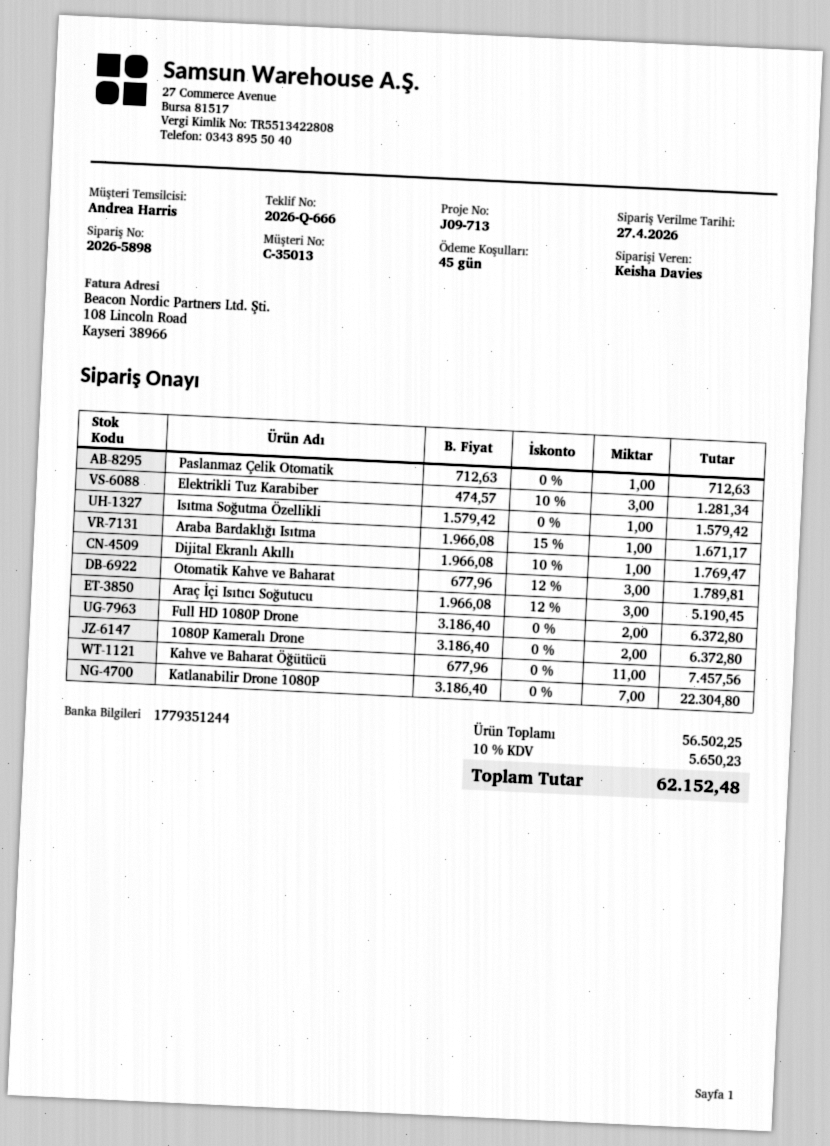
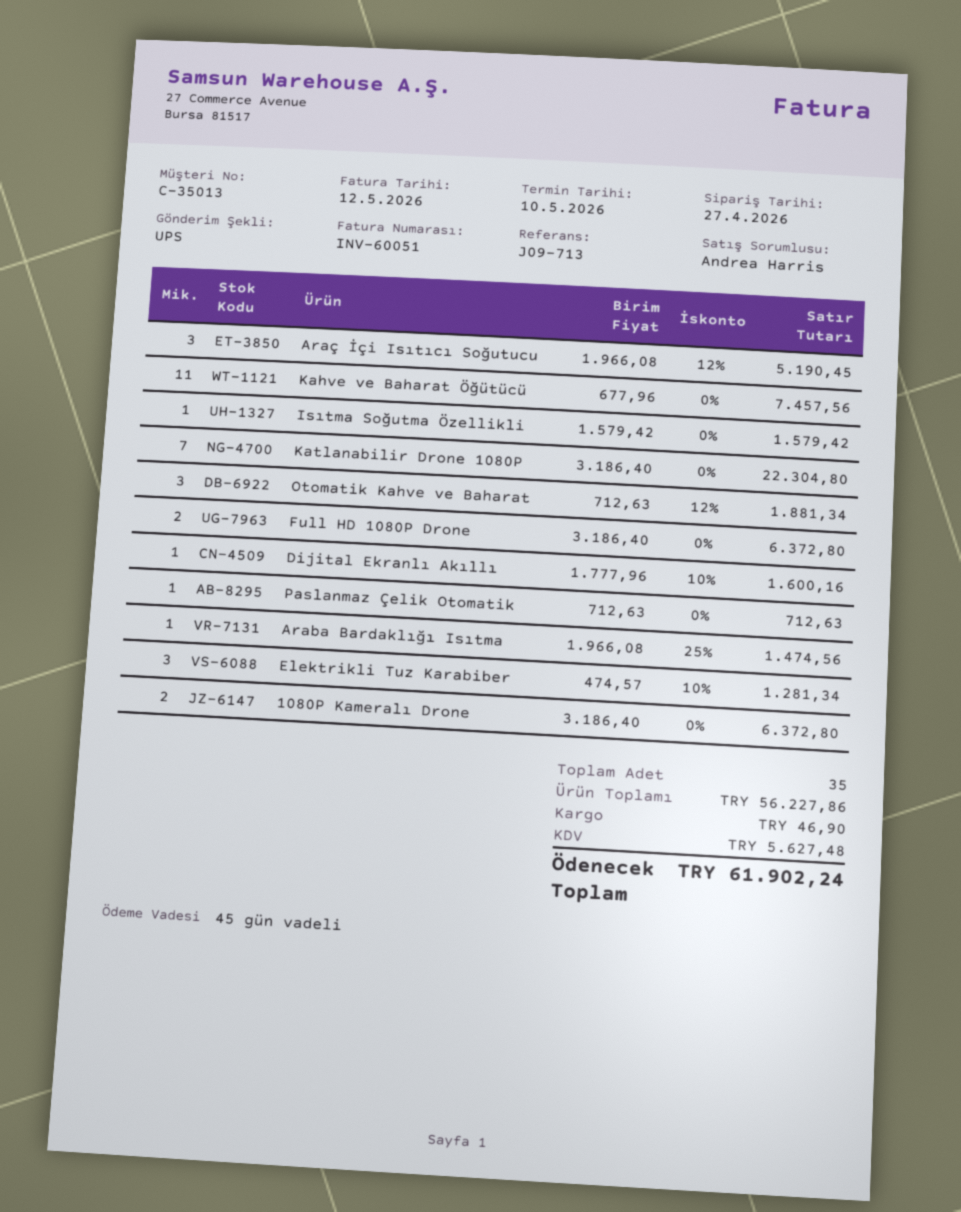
Araba Bardaklığı Isıtma: 1 x 1966.08 - 15% = 1671.17 -> 1 x 1966.08 - 25% = 1474.56
Dijital Ekranlı Akıllı: 1 x 1966.08 - 10% = 1769.47 -> 1 x 1777.96 - 10% = 1600.16
Otomatik Kahve ve Baharat: 3 x 677.96 - 12% = 1789.81 -> 3 x 712.63 - 12% = 1881.34
subtotal: 56502.25 -> 56227.86
shipping: none -> 46.90
tax: 5650.23 -> 5627.48
total: 62152.48 -> 61902.24

